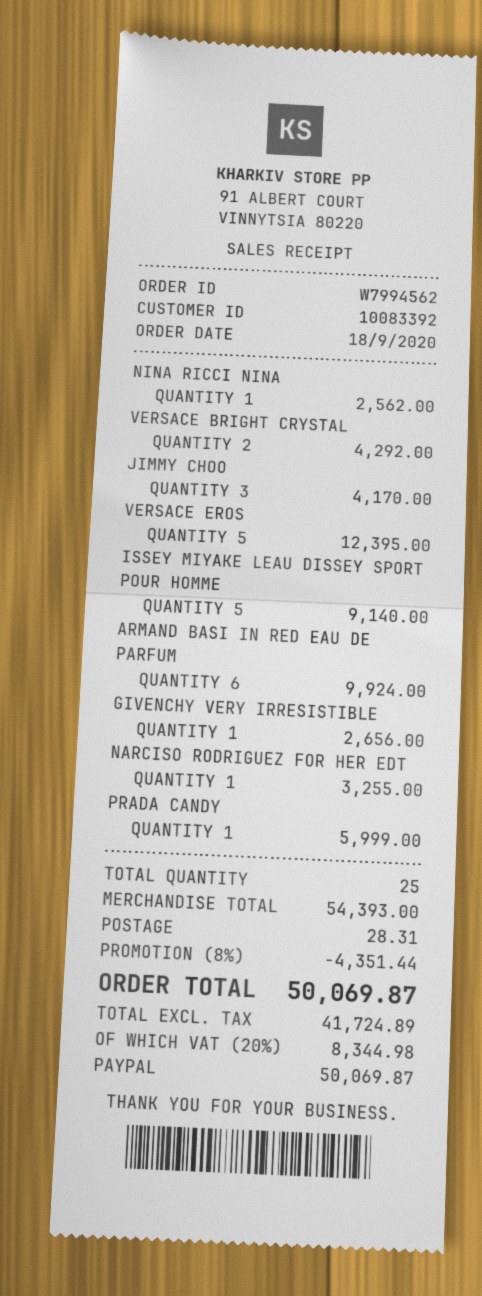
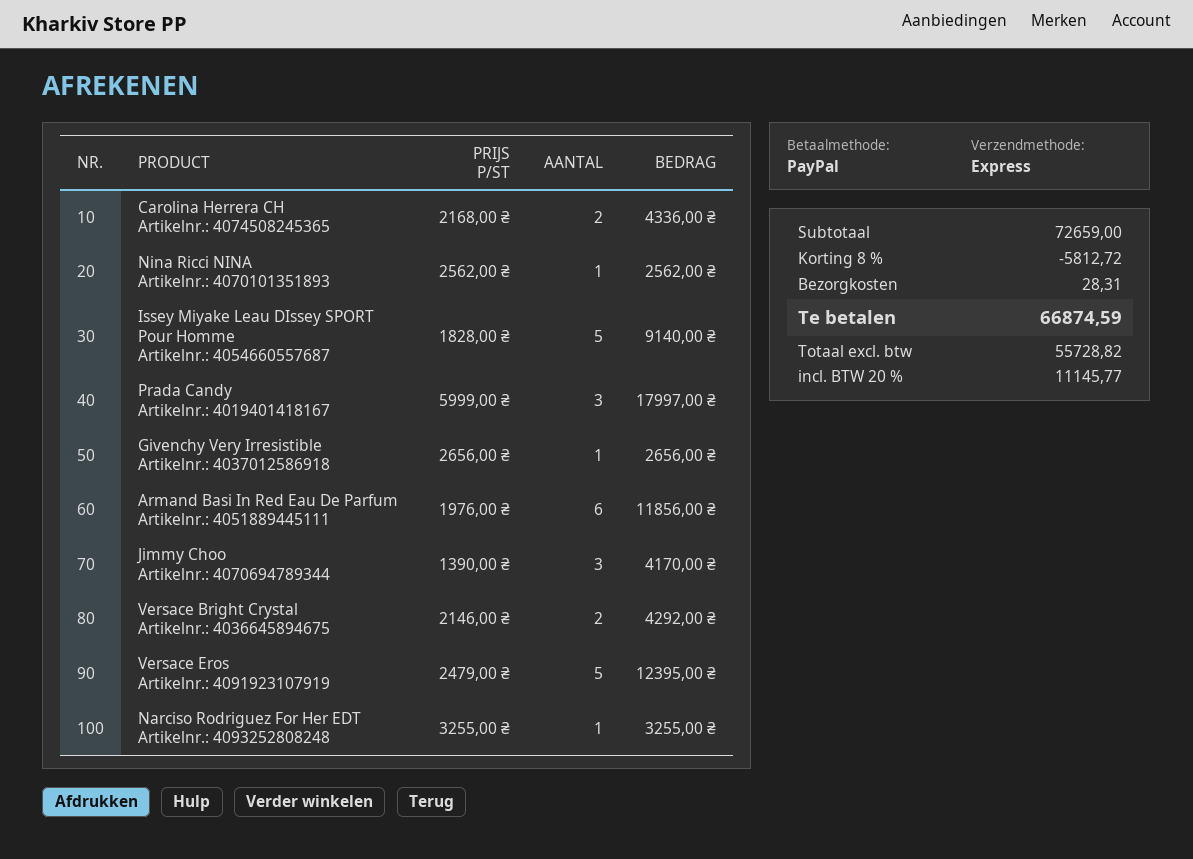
ARMAND BASI IN RED EAU DE PARFUM: 6 for 9924.00 -> 6 for 11856.00
PRADA CANDY: 1 for 5999.00 -> 3 for 17997.00
Carolina Herrera CH: none -> 2 for 4336.00
subtotal: 54393.00 -> 72659.00
discount: 8% = 4351.44 -> 8% = 5812.72
net: 41724.89 -> 55728.82
tax: 20% = 8344.98 -> 20% = 11145.77
total: 50069.87 -> 66874.59

